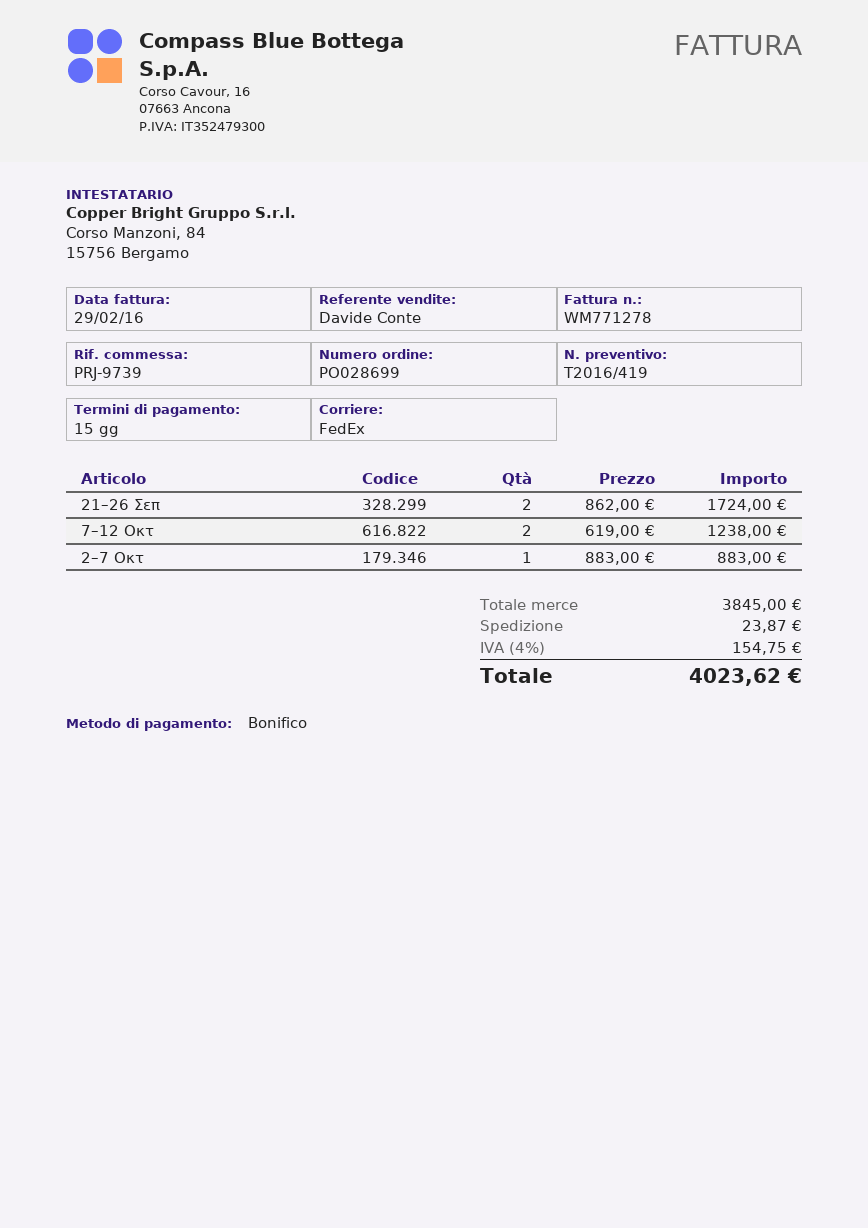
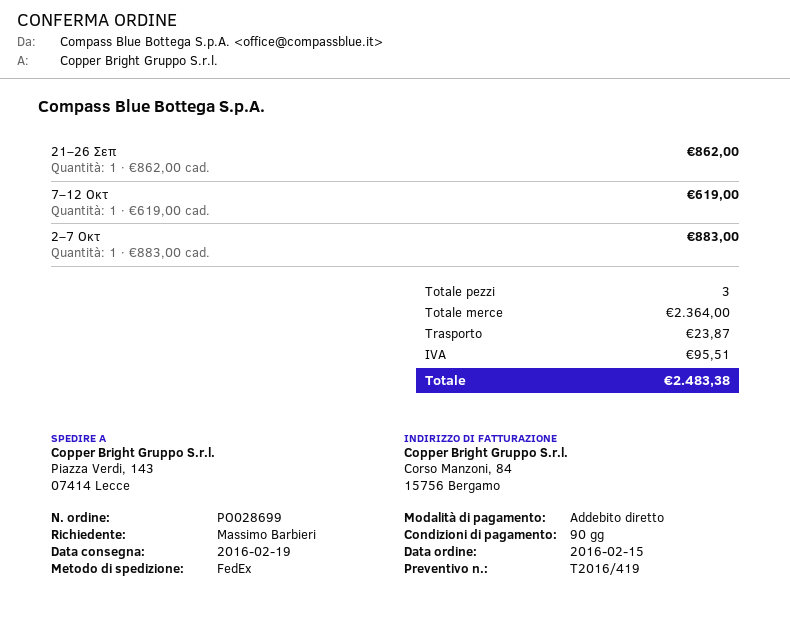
payment terms: 15 days -> 90 days
payment method: bank transfer -> direct debit
21–26 Σεπ: 2 x 862.00 = 1724.00 -> 1 x 862.00 = 862.00
7–12 Οκτ: 2 x 619.00 = 1238.00 -> 1 x 619.00 = 619.00
subtotal: 3845.00 -> 2364.00
tax: 154.75 -> 95.51
total: 4023.62 -> 2483.38

